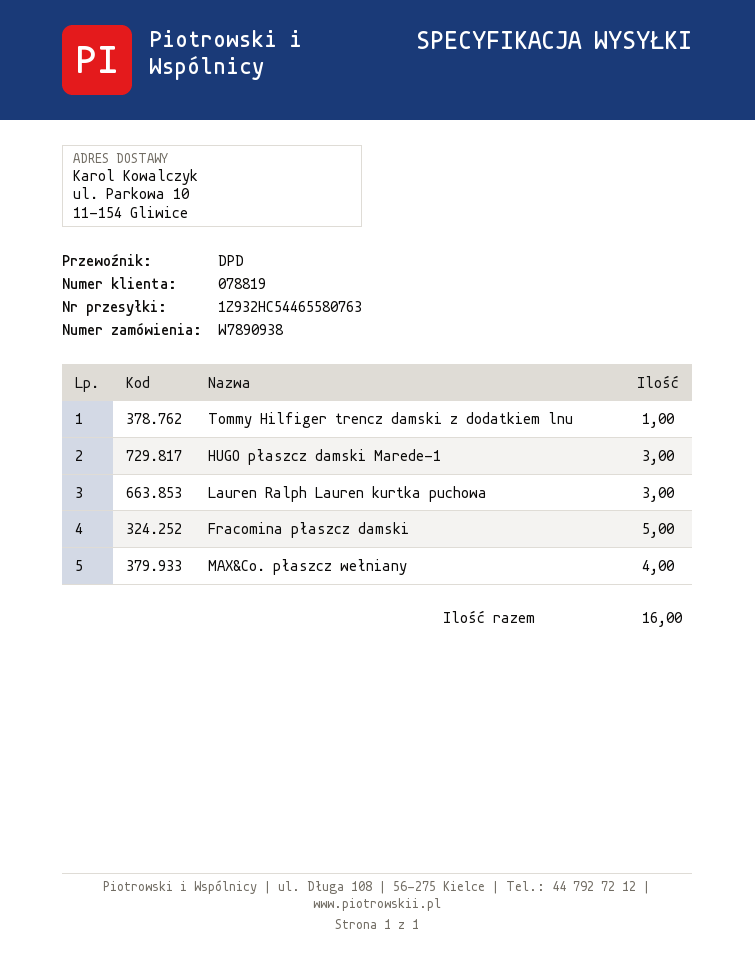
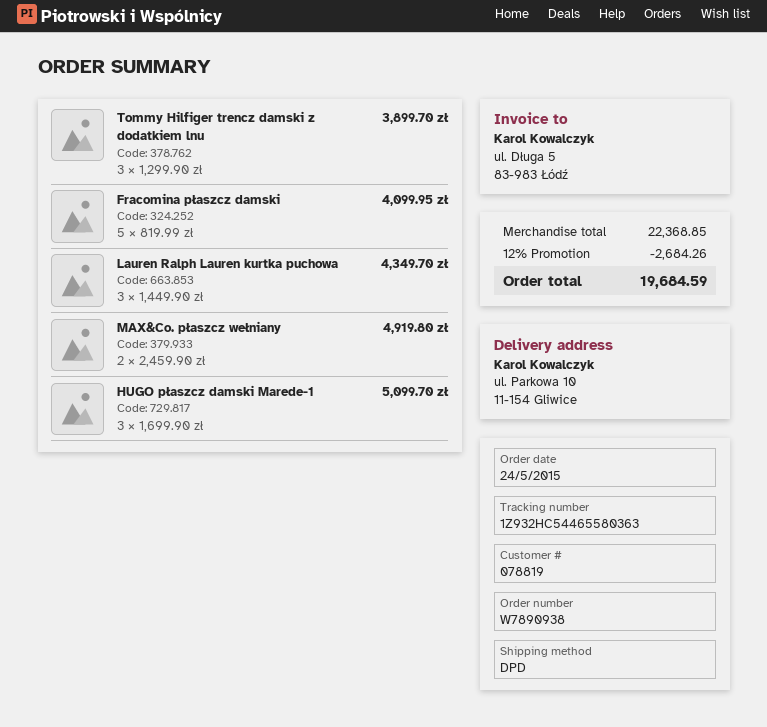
tracking number: 1Z932HC54465580763 -> 1Z932HC54465580363
Tommy Hilfiger trencz damski z dodatkiem lnu: 1 -> 3
MAX&Co. płaszcz wełniany: 4 -> 2

